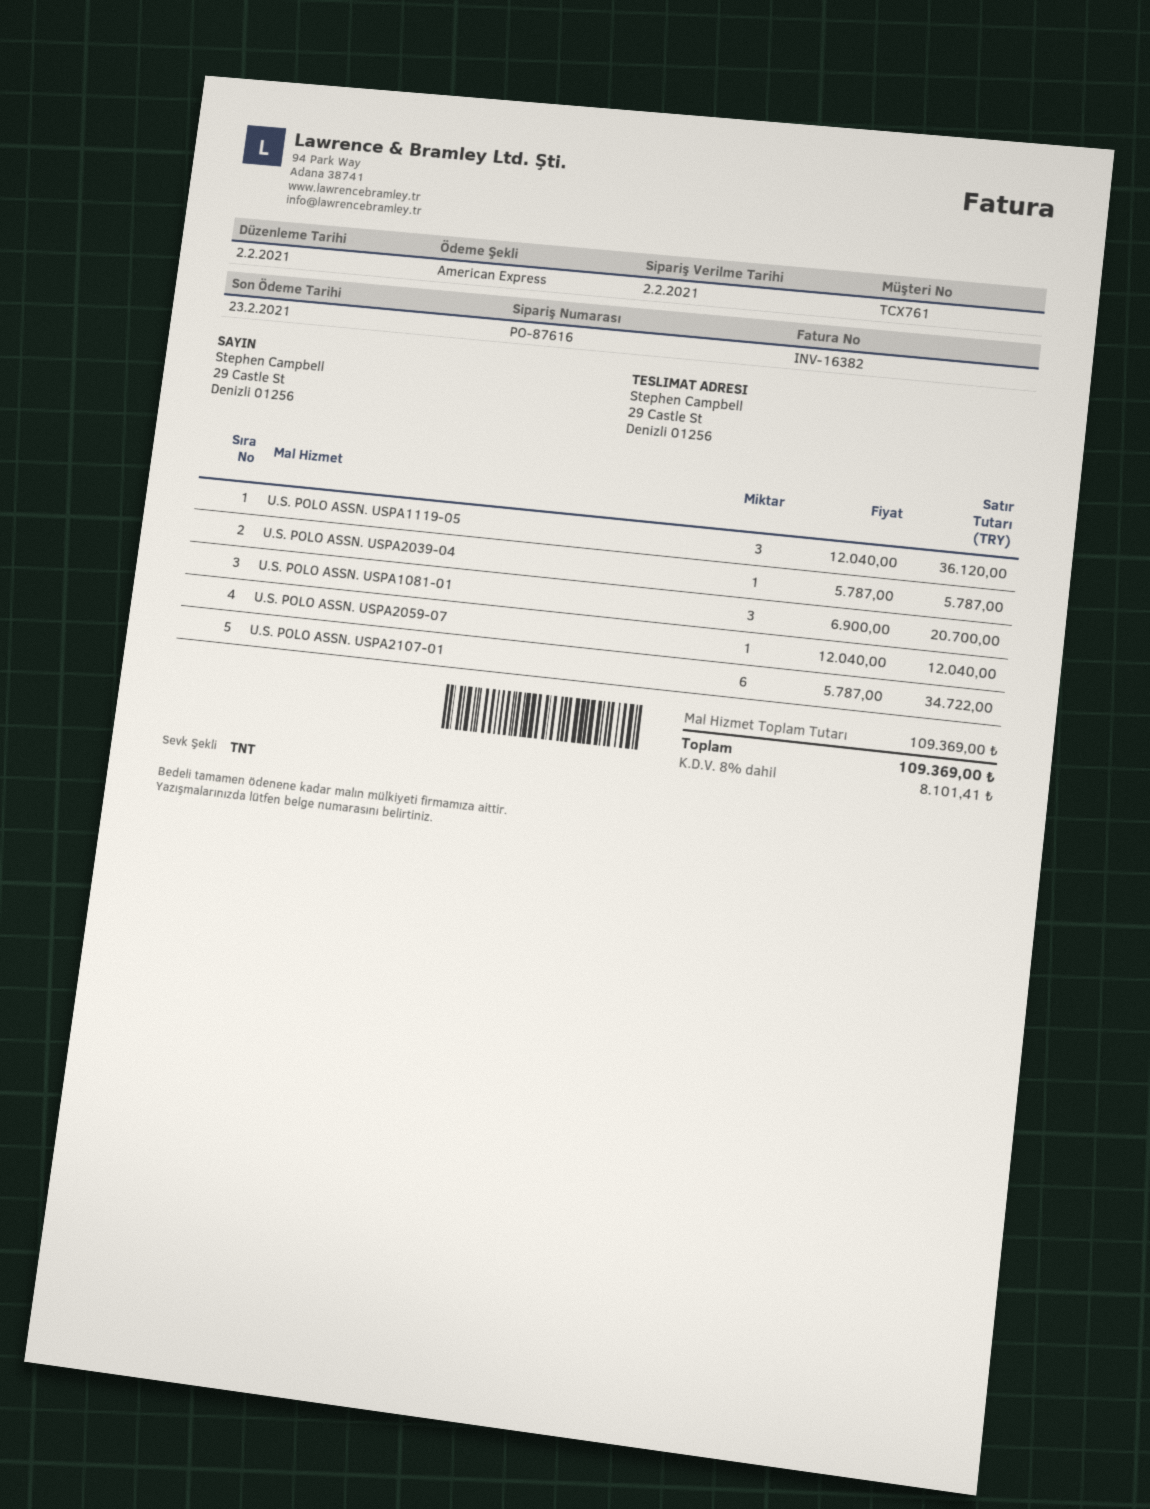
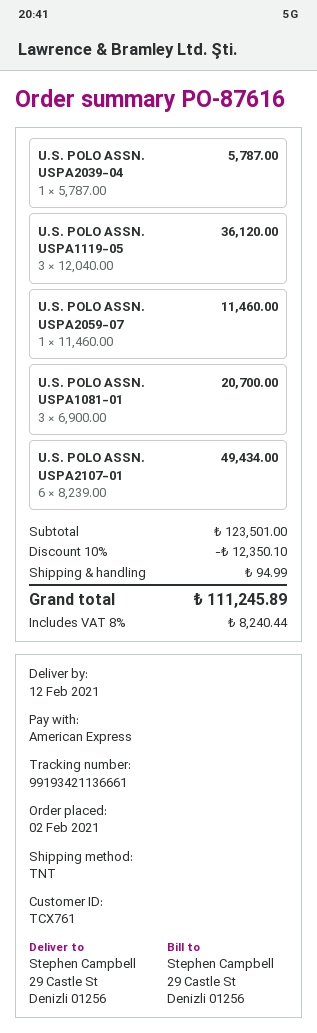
U.S. POLO ASSN. USPA2059-07: 1 x 12040.00 = 12040.00 -> 1 x 11460.00 = 11460.00
U.S. POLO ASSN. USPA2107-01: 6 x 5787.00 = 34722.00 -> 6 x 8239.00 = 49434.00
subtotal: 109369.00 -> 123501.00
discount: none -> 10% = 12350.10
shipping: none -> 94.99
tax: 8% = 8101.41 -> 8% = 8240.44
total: 109369.00 -> 111245.89

